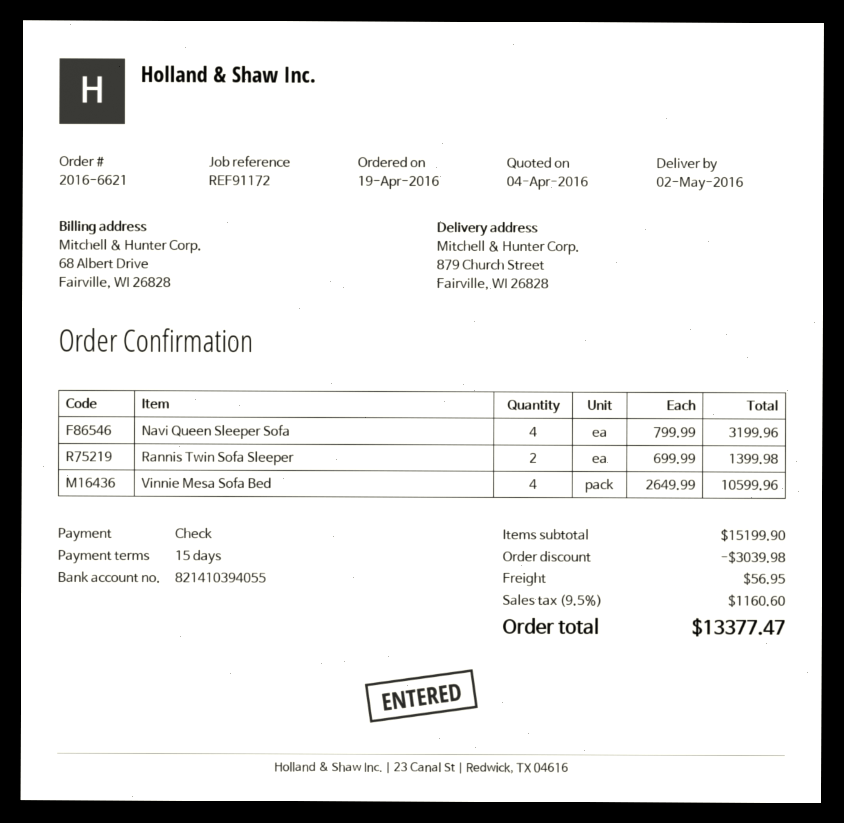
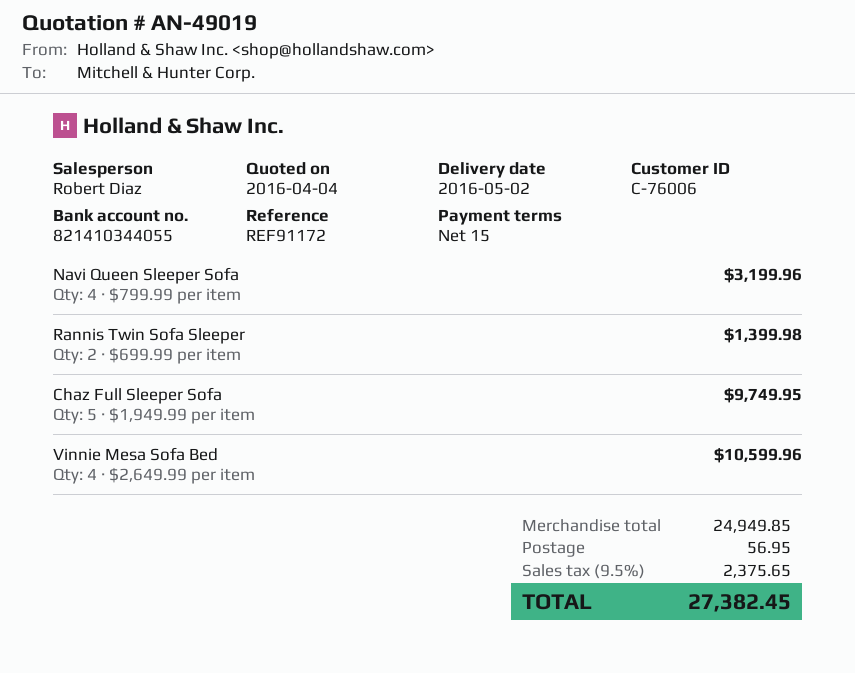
bank account: 821410394055 -> 821410344055
Chaz Full Sleeper Sofa: none -> 5 x 1949.99 = 9749.95
subtotal: 15199.90 -> 24949.85
discount: 3039.98 -> none
tax: 9.5% = 1160.60 -> 9.5% = 2375.65
total: 13377.47 -> 27382.45

